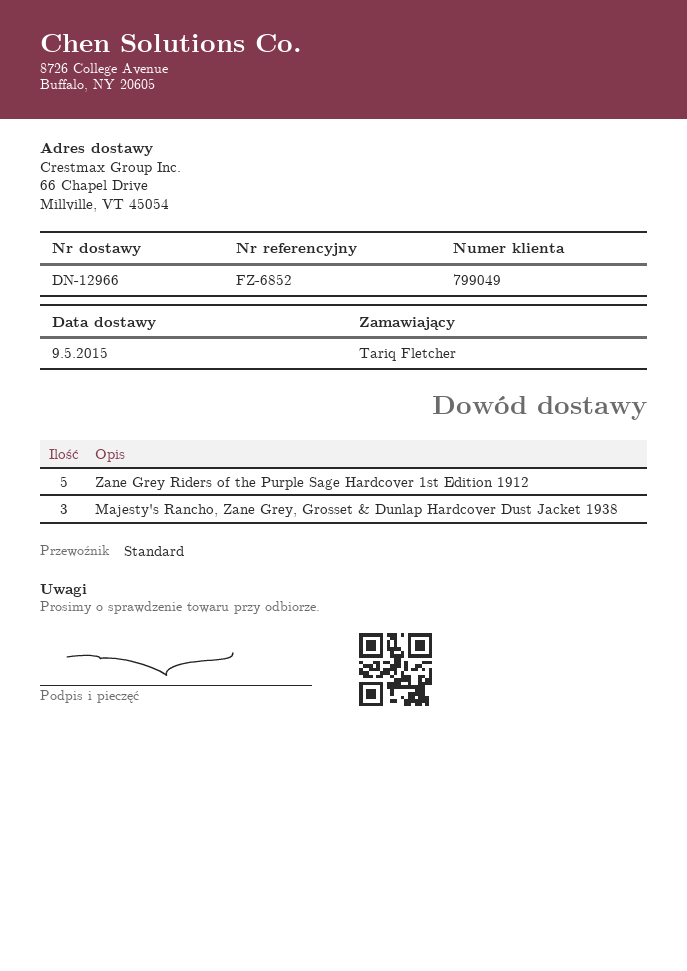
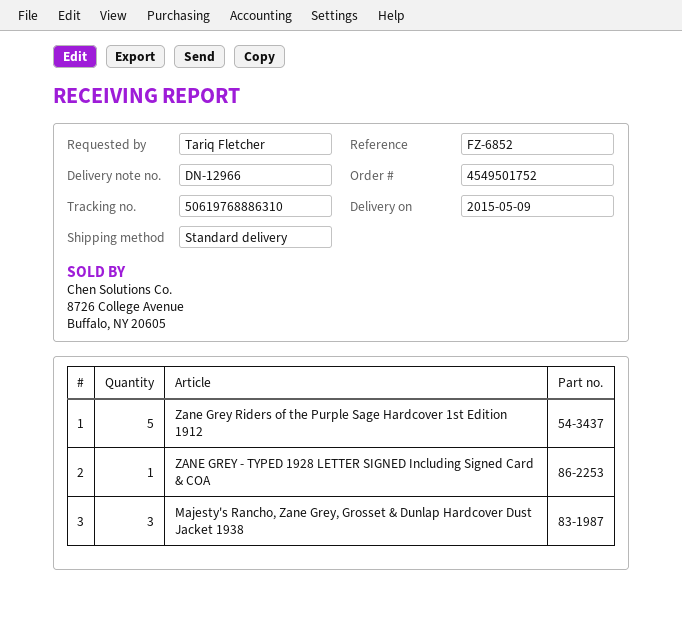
ZANE GREY - TYPED 1928 LETTER SIGNED Including Signed Card & COA: none -> 1

